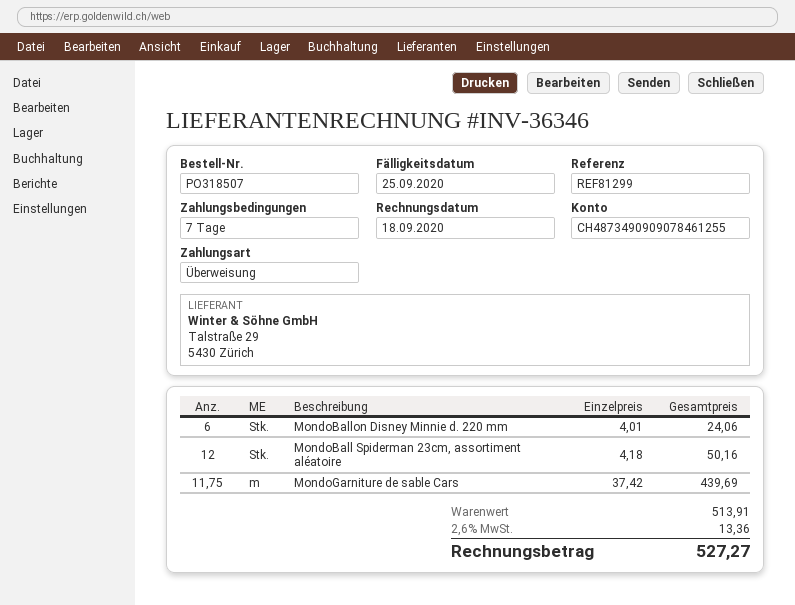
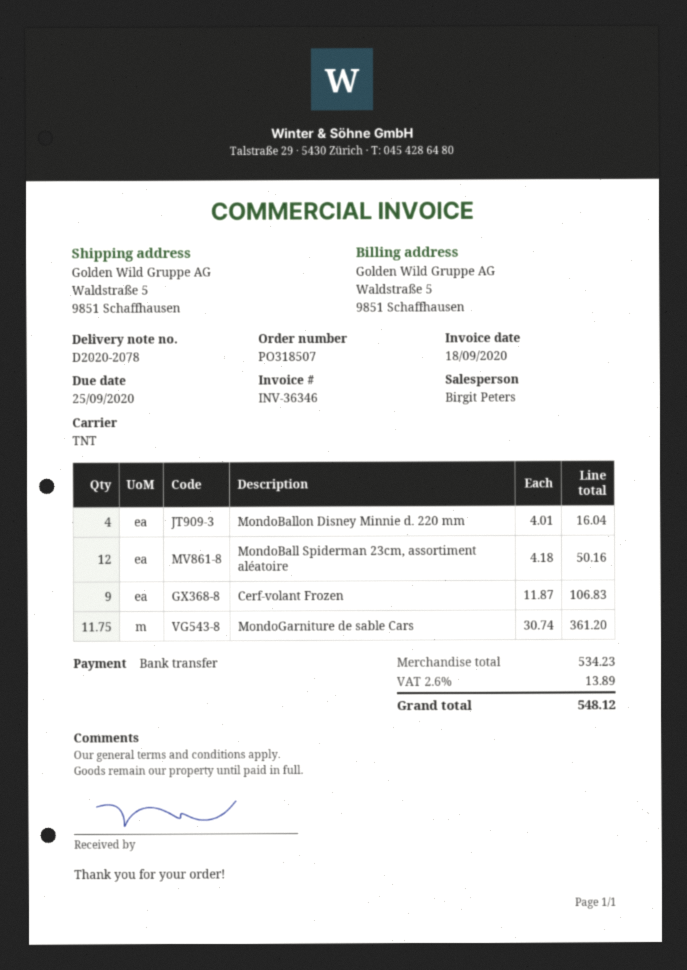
MondoBallon Disney Minnie d. 220 mm: 6 x 4.01 = 24.06 -> 4 x 4.01 = 16.04
MondoGarniture de sable Cars: 11.75 x 37.42 = 439.69 -> 11.75 x 30.74 = 361.20
Cerf-volant Frozen: none -> 9 x 11.87 = 106.83
subtotal: 513.91 -> 534.23
tax: 2.6% = 13.36 -> 2.6% = 13.89
total: 527.27 -> 548.12

